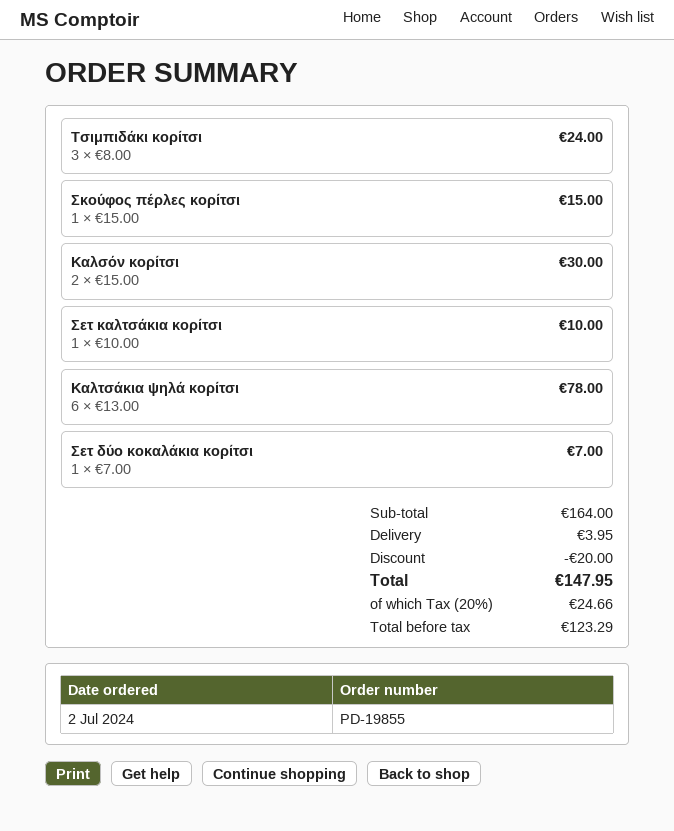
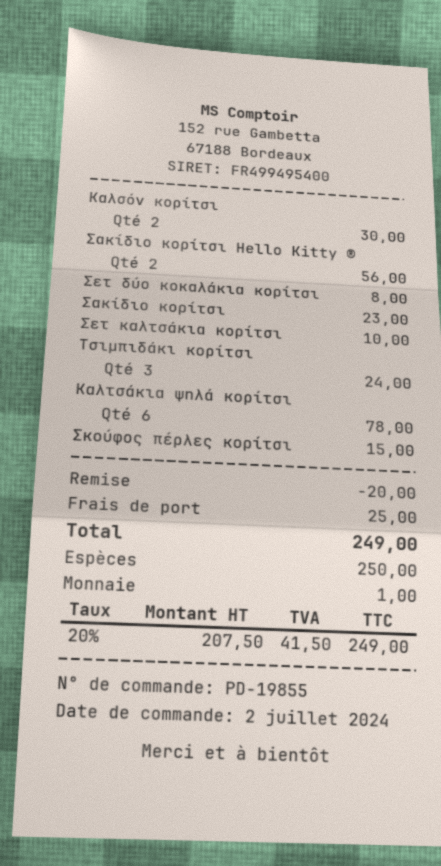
Σετ δύο κοκαλάκια κορίτσι: 1 for 7.00 -> 1 for 8.00
Σακίδιο κορίτσι Hello Kitty ®: none -> 2 for 56.00
Σακίδιο κορίτσι: none -> 1 for 23.00
shipping: 3.95 -> 25.00
net: 123.29 -> 207.50
tax: 20% = 24.66 -> 20% = 41.50
total: 147.95 -> 249.00

